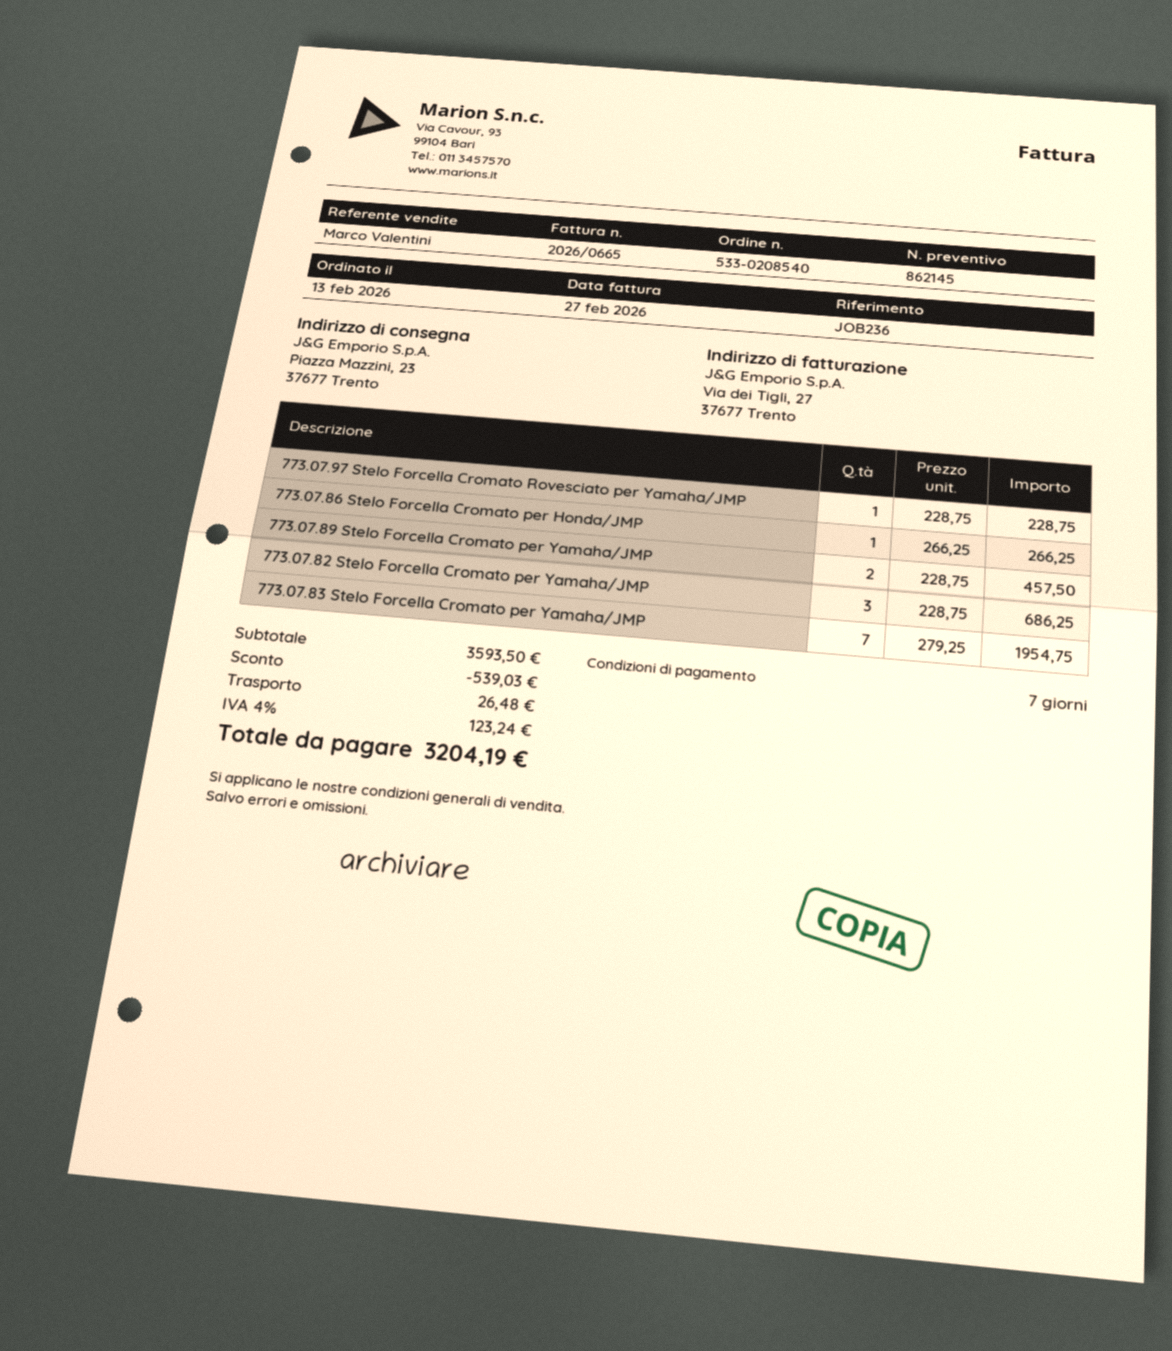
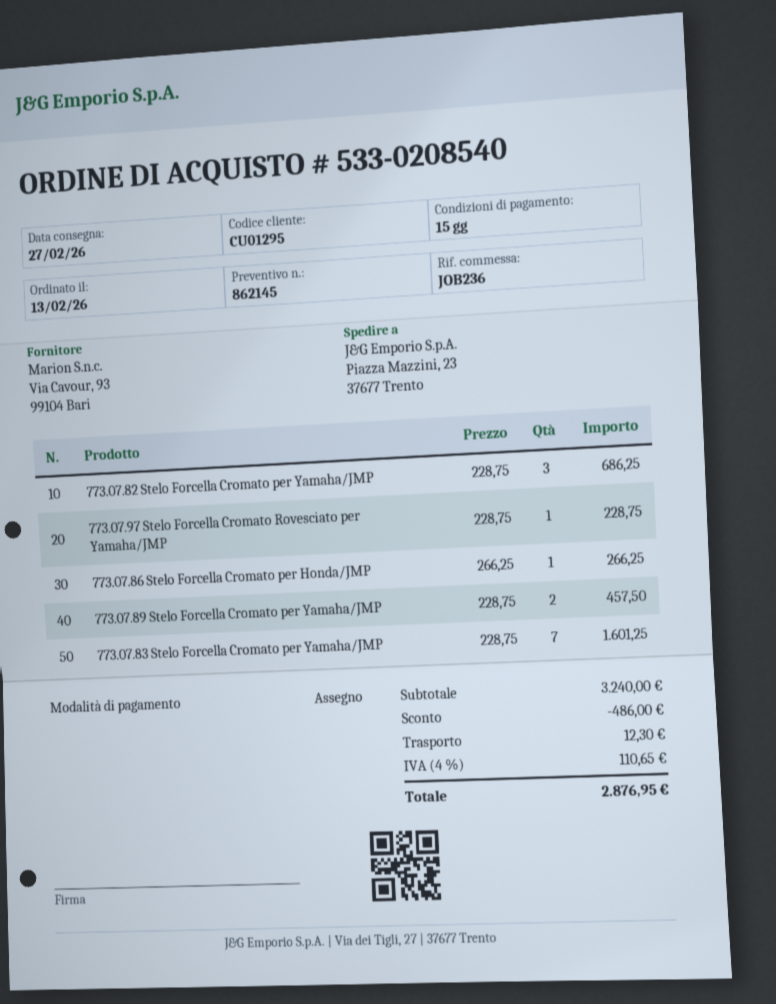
payment terms: 7 days -> 15 days
773.07.83 Stelo Forcella Cromato per Yamaha/JMP: 7 x 279.25 = 1954.75 -> 7 x 228.75 = 1601.25
subtotal: 3593.50 -> 3240.00
discount: 539.03 -> 486.00
shipping: 26.48 -> 12.30
tax: 4% = 123.24 -> 4% = 110.65
total: 3204.19 -> 2876.95

